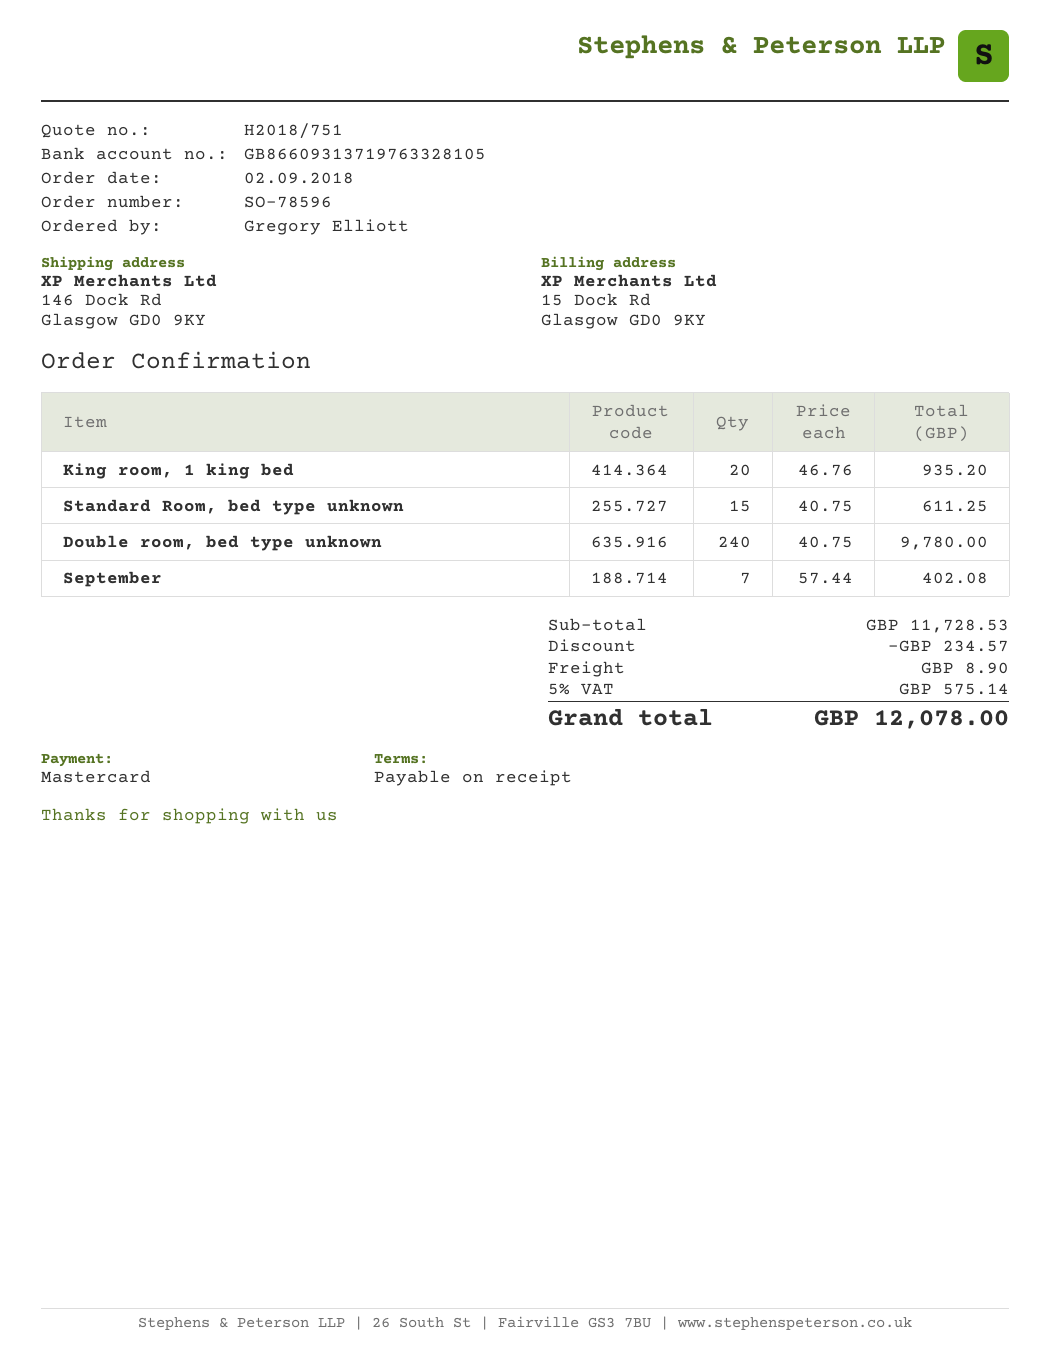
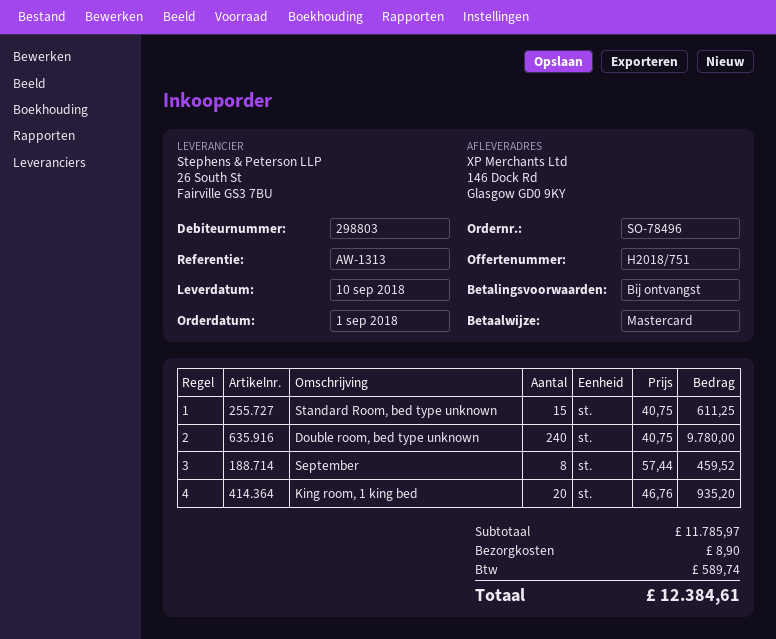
order number: SO-78596 -> SO-78496
order date: 2018-09-02 -> 2018-09-01
September: 7 x 57.44 = 402.08 -> 8 x 57.44 = 459.52
subtotal: 11728.53 -> 11785.97
discount: 234.57 -> none
tax: 575.14 -> 589.74
total: 12078.00 -> 12384.61

